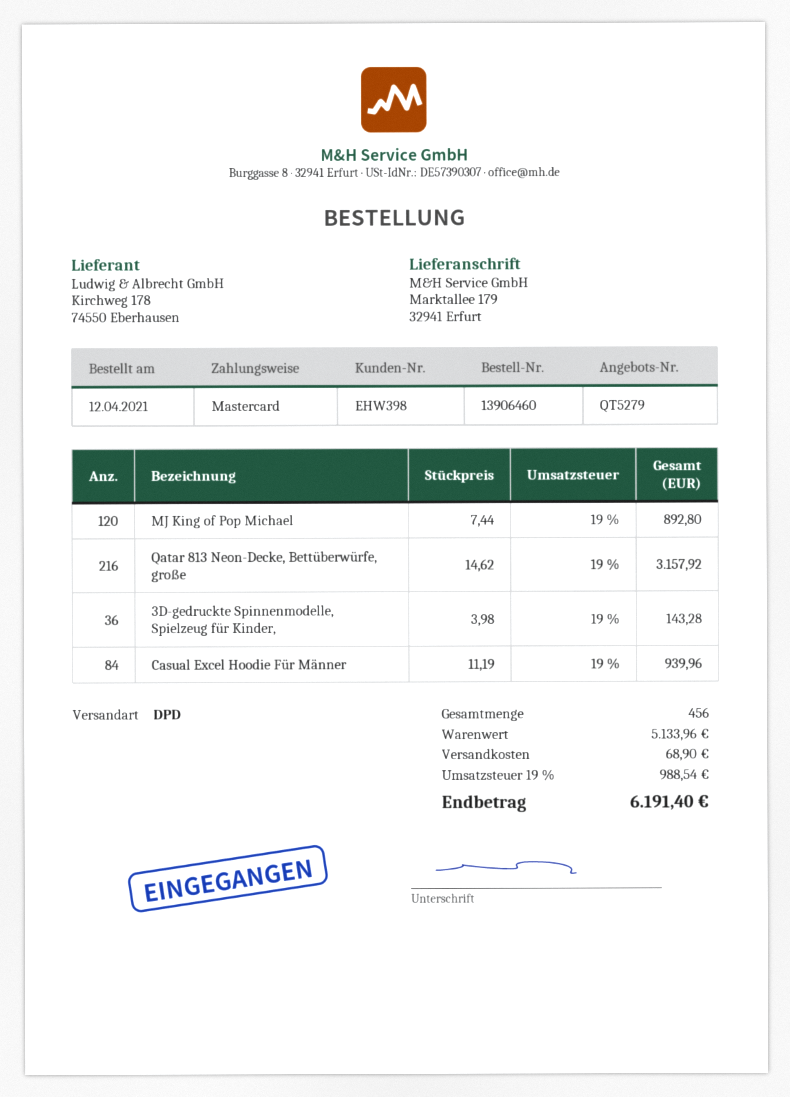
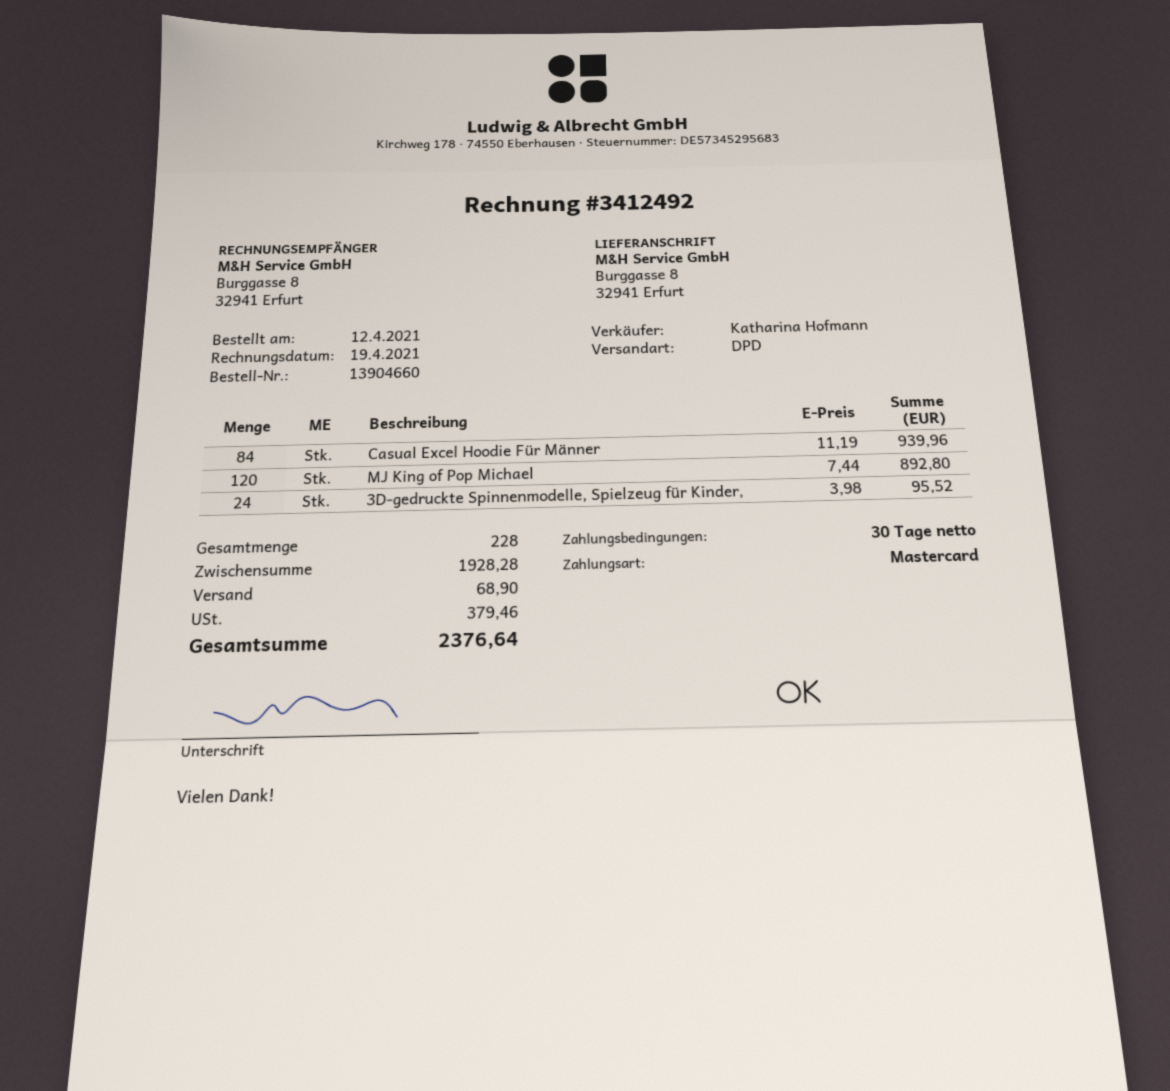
order number: 13906460 -> 13904660
ship to: Marktallee 179, 32941 Erfurt -> Burggasse 8, 32941 Erfurt
Qatar 813 Neon-Decke, Bettüberwürfe, große: 216 x 14.62 = 3157.92 -> none
3D-gedruckte Spinnenmodelle, Spielzeug für Kinder,: 36 x 3.98 = 143.28 -> 24 x 3.98 = 95.52
total quantity: 456 -> 228
subtotal: 5133.96 -> 1928.28
tax: 988.54 -> 379.46
total: 6191.40 -> 2376.64

